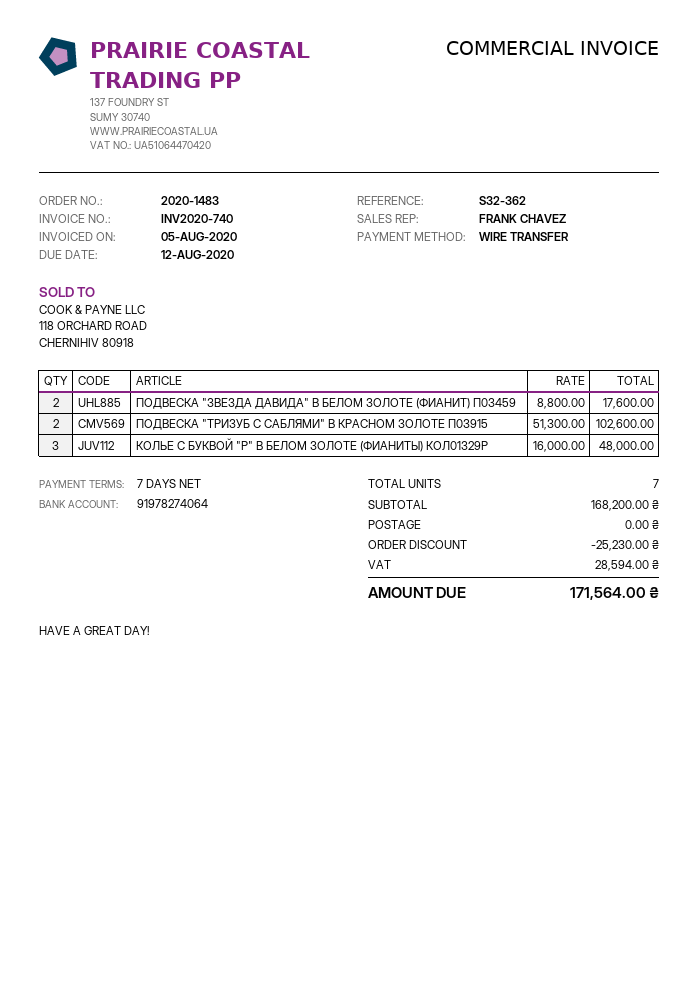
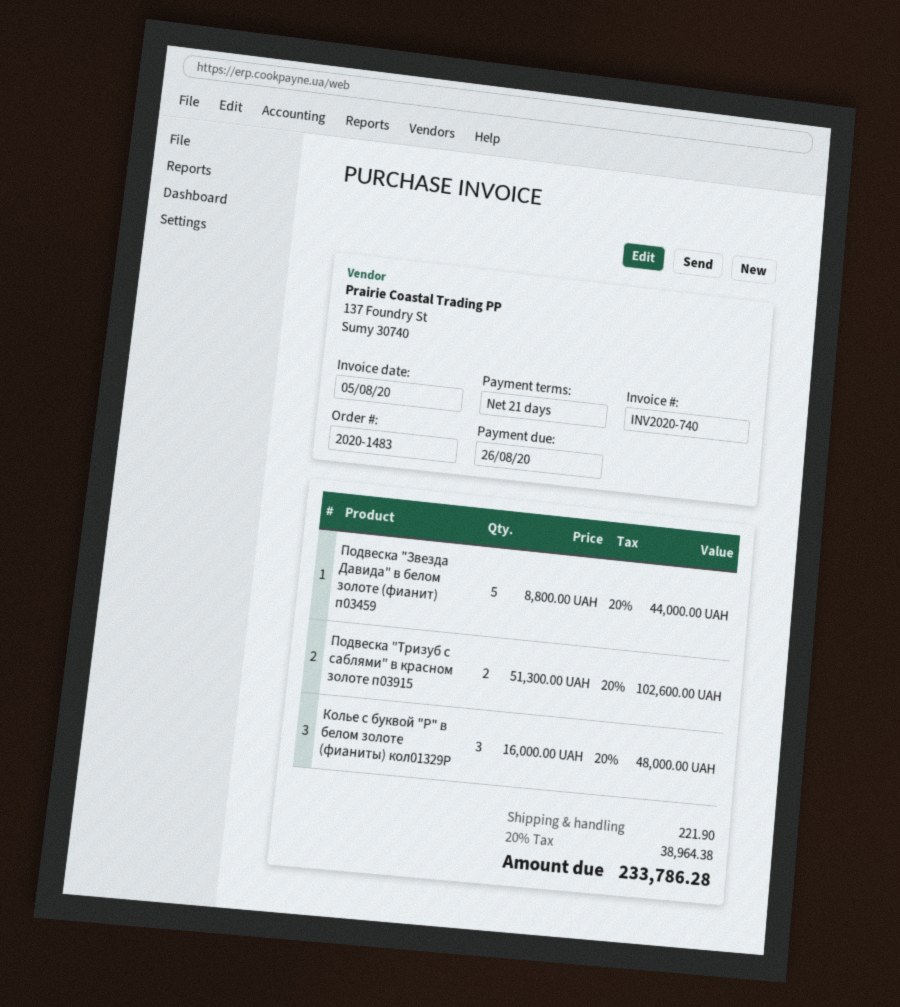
payment terms: 7 days -> 21 days
due date: 2020-08-12 -> 2020-08-26
ПОДВЕСКА "ЗВЕЗДА ДАВИДА" В БЕЛОМ ЗОЛОТЕ (ФИАНИТ) П03459: 2 x 8800.00 = 17600.00 -> 5 x 8800.00 = 44000.00
discount: 25230.00 -> none
shipping: 0.00 -> 221.90
tax: 28594.00 -> 38964.38
total: 171564.00 -> 233786.28

